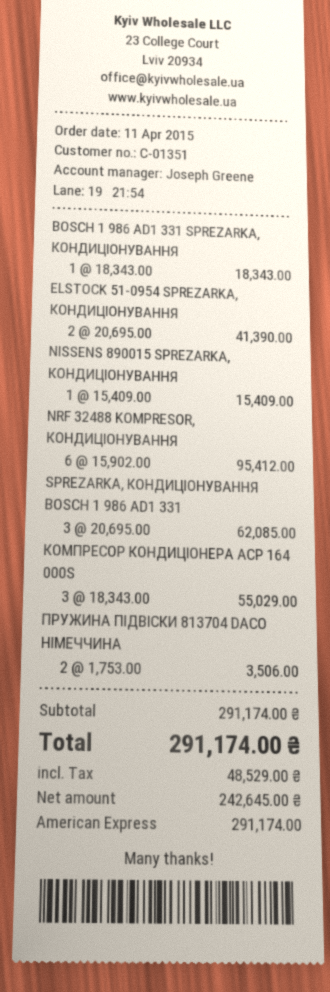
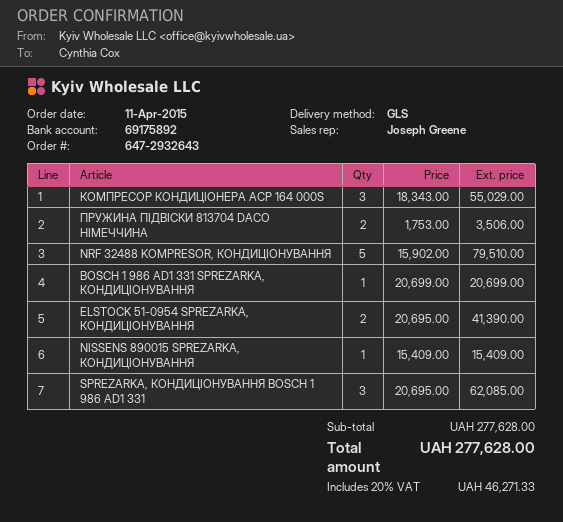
BOSCH 1 986 AD1 331 SPREZARKA, КОНДИЦІОНУВАННЯ: 1 x 18343.00 = 18343.00 -> 1 x 20699.00 = 20699.00
NRF 32488 KOMPRESOR, КОНДИЦІОНУВАННЯ: 6 x 15902.00 = 95412.00 -> 5 x 15902.00 = 79510.00
subtotal: 291174.00 -> 277628.00
tax: 48529.00 -> 46271.33
total: 291174.00 -> 277628.00

